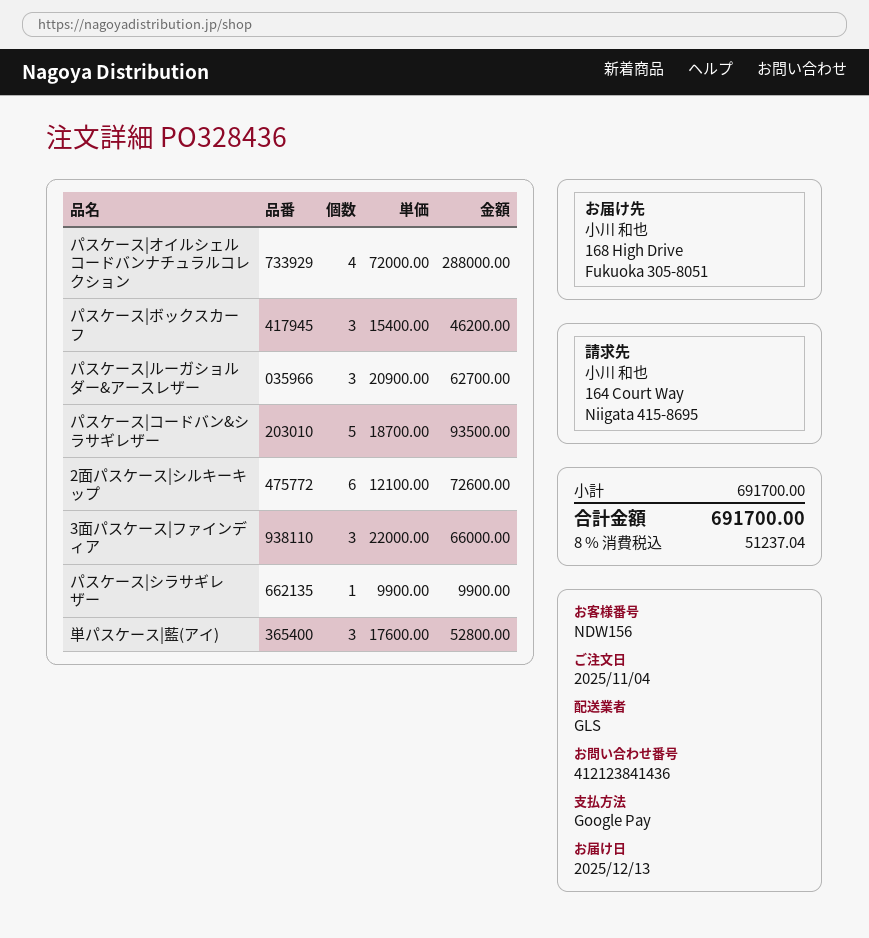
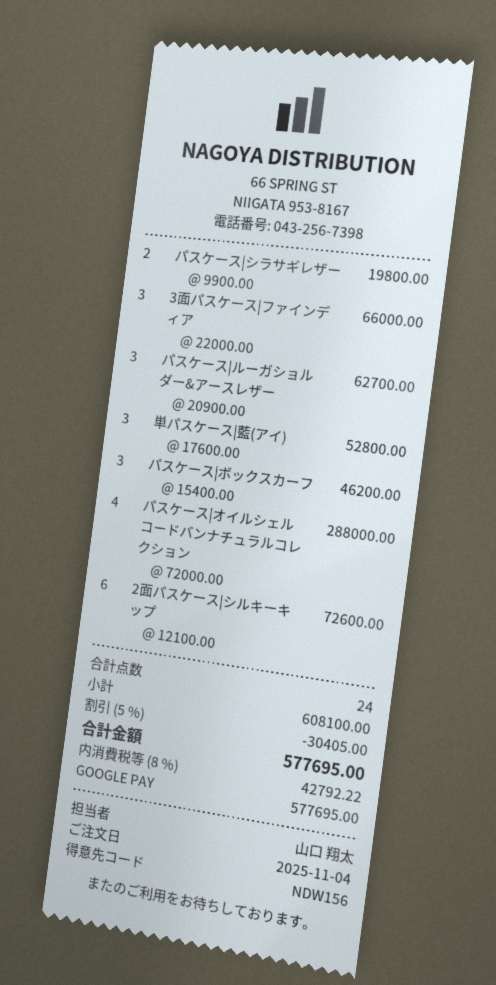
パスケース|コードバン&シラサギレザー: 5 x 18700.00 = 93500.00 -> none
パスケース|シラサギレザー: 1 x 9900.00 = 9900.00 -> 2 x 9900.00 = 19800.00
subtotal: 691700.00 -> 608100.00
discount: none -> 5% = 30405.00
tax: 8% = 51237.04 -> 8% = 42792.22
total: 691700.00 -> 577695.00

